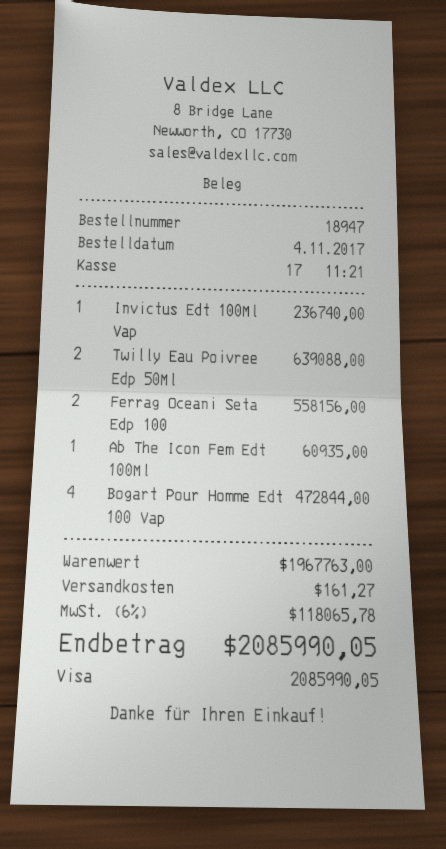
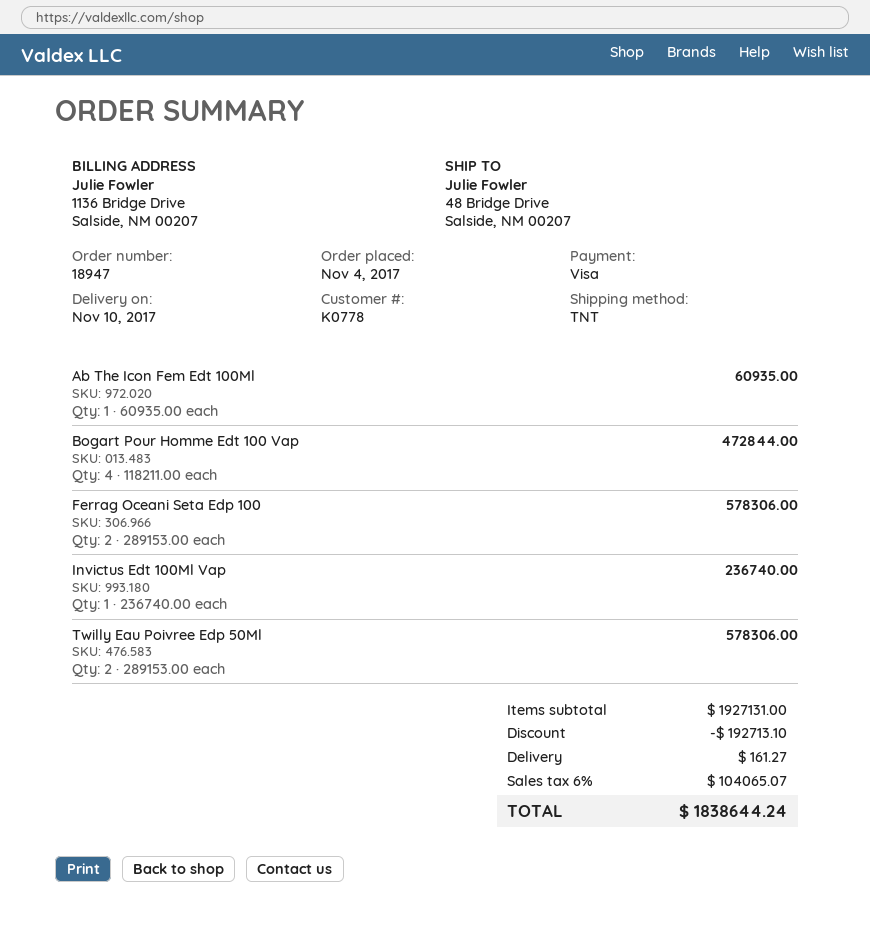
Twilly Eau Poivree Edp 50Ml: 2 for 639088.00 -> 2 for 578306.00
Ferrag Oceani Seta Edp 100: 2 for 558156.00 -> 2 for 578306.00
subtotal: 1967763.00 -> 1927131.00
discount: none -> 192713.10
tax: 6% = 118065.78 -> 6% = 104065.07
total: 2085990.05 -> 1838644.24

